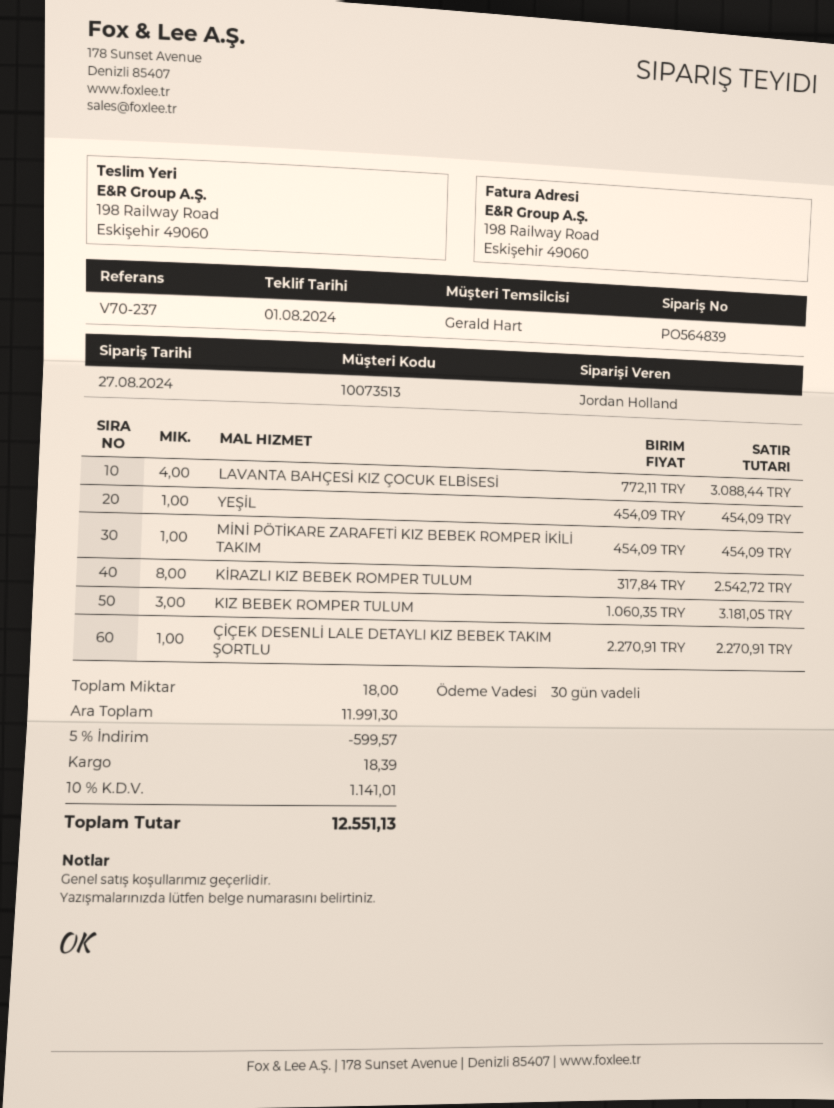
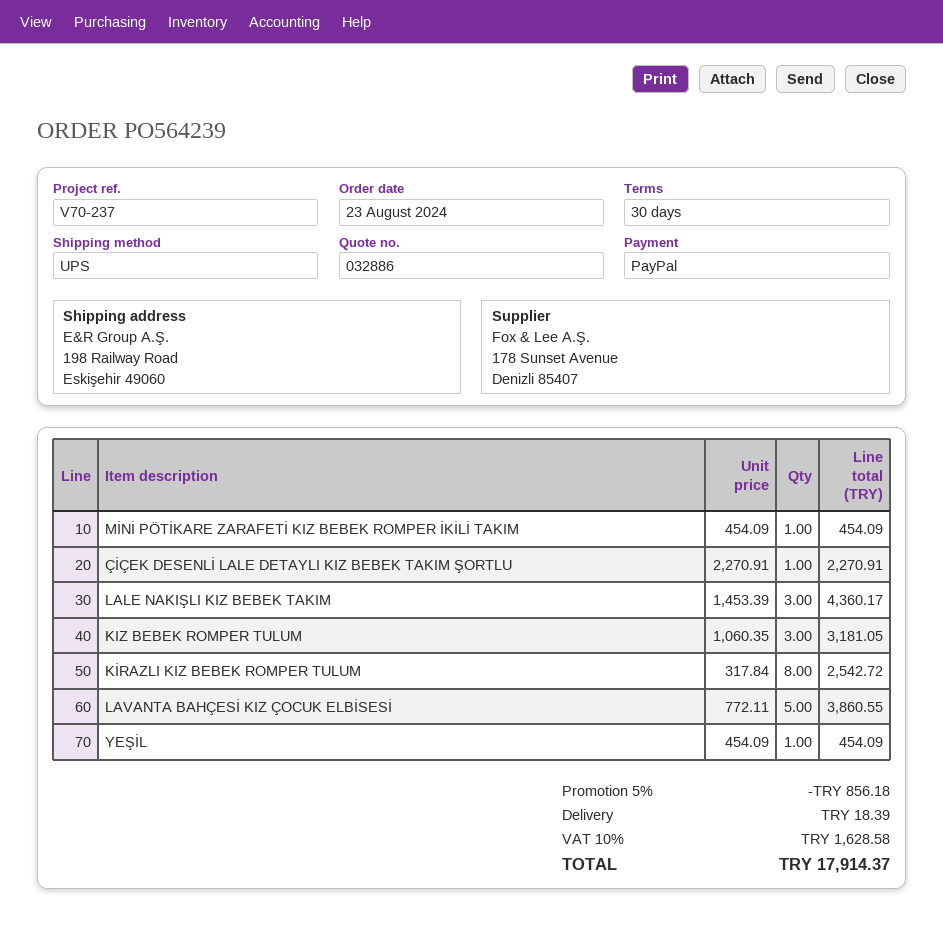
order number: PO564839 -> PO564239
order date: 2024-08-27 -> 2024-08-23
LAVANTA BAHÇESİ KIZ ÇOCUK ELBİSESİ: 4 x 772.11 = 3088.44 -> 5 x 772.11 = 3860.55
LALE NAKIŞLI KIZ BEBEK TAKIM: none -> 3 x 1453.39 = 4360.17
discount: 5% = 599.57 -> 5% = 856.18
tax: 10% = 1141.01 -> 10% = 1628.58
total: 12551.13 -> 17914.37

